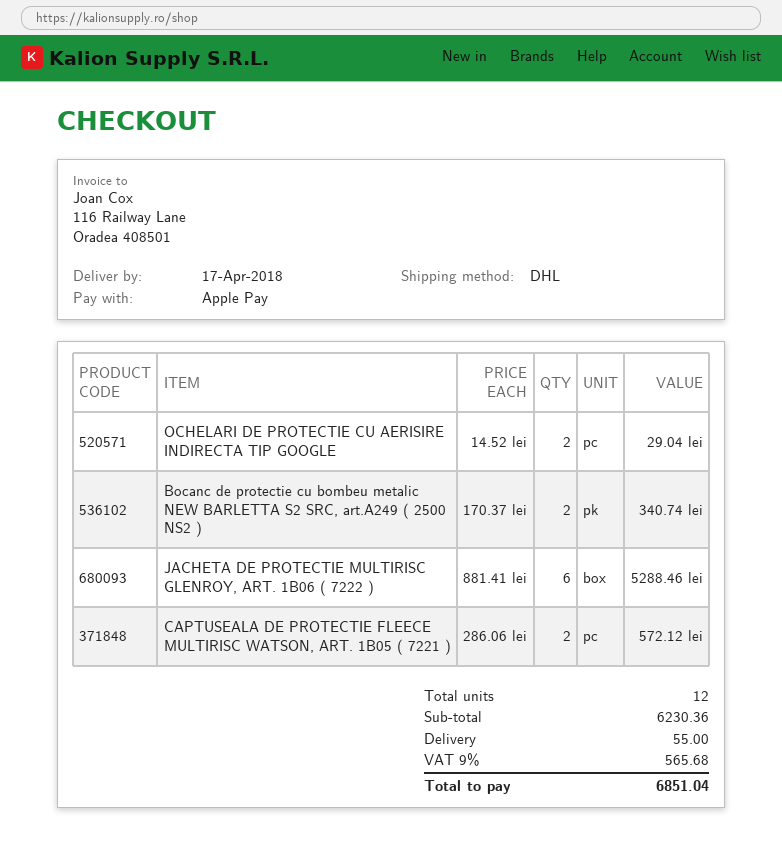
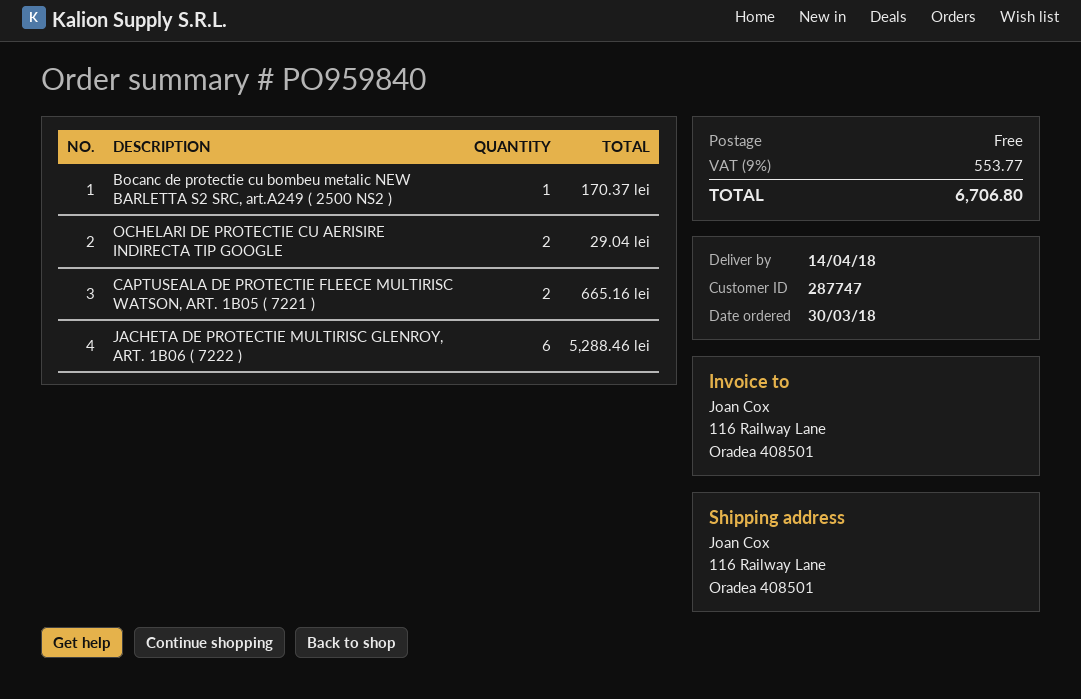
delivery date: 2018-04-17 -> 2018-04-14
Bocanc de protectie cu bombeu metalic NEW BARLETTA S2 SRC, art.A249 ( 2500 NS2 ): 2 for 340.74 -> 1 for 170.37
CAPTUSEALA DE PROTECTIE FLEECE MULTIRISC WATSON, ART. 1B05 ( 7221 ): 2 for 572.12 -> 2 for 665.16
shipping: 55.00 -> 0.00
tax: 9% = 565.68 -> 9% = 553.77
total: 6851.04 -> 6706.80

